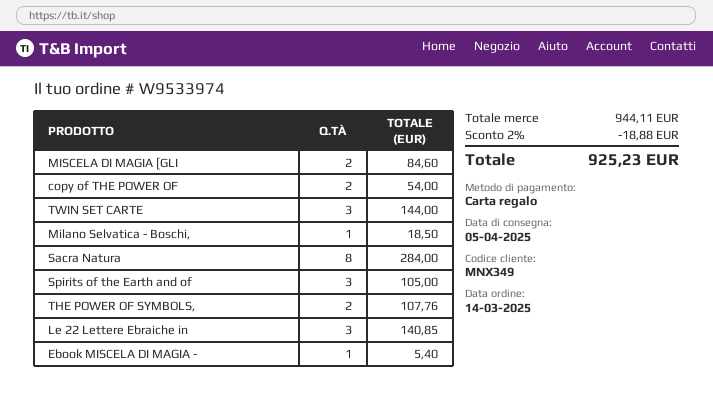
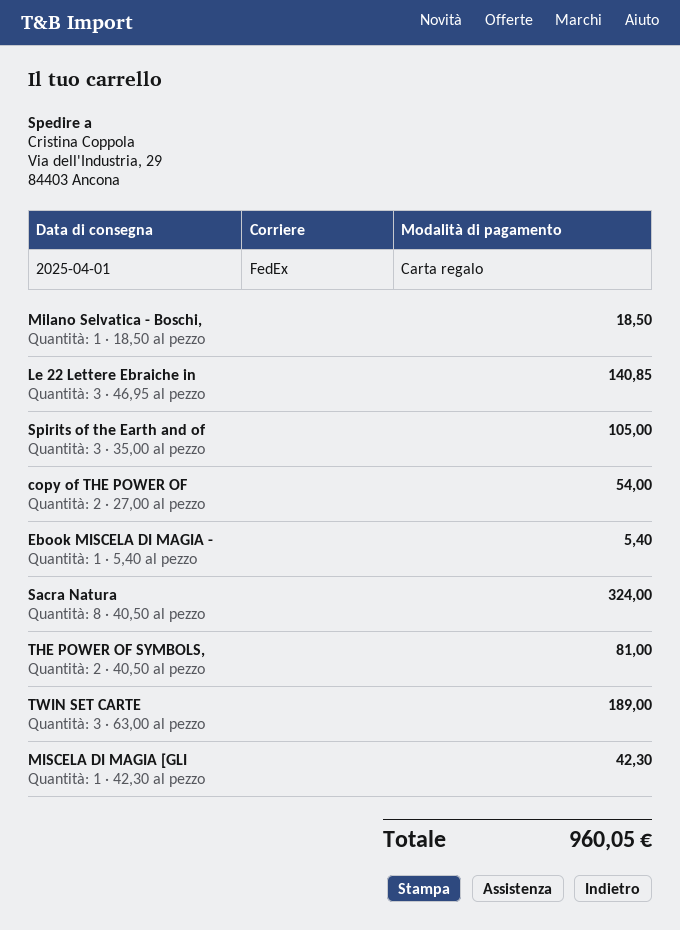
delivery date: 2025-04-05 -> 2025-04-01
MISCELA DI MAGIA [GLI: 2 for 84.60 -> 1 for 42.30
TWIN SET CARTE: 3 for 144.00 -> 3 for 189.00
Sacra Natura: 8 for 284.00 -> 8 for 324.00
THE POWER OF SYMBOLS,: 2 for 107.76 -> 2 for 81.00
discount: 2% = 18.88 -> none
total: 925.23 -> 960.05

